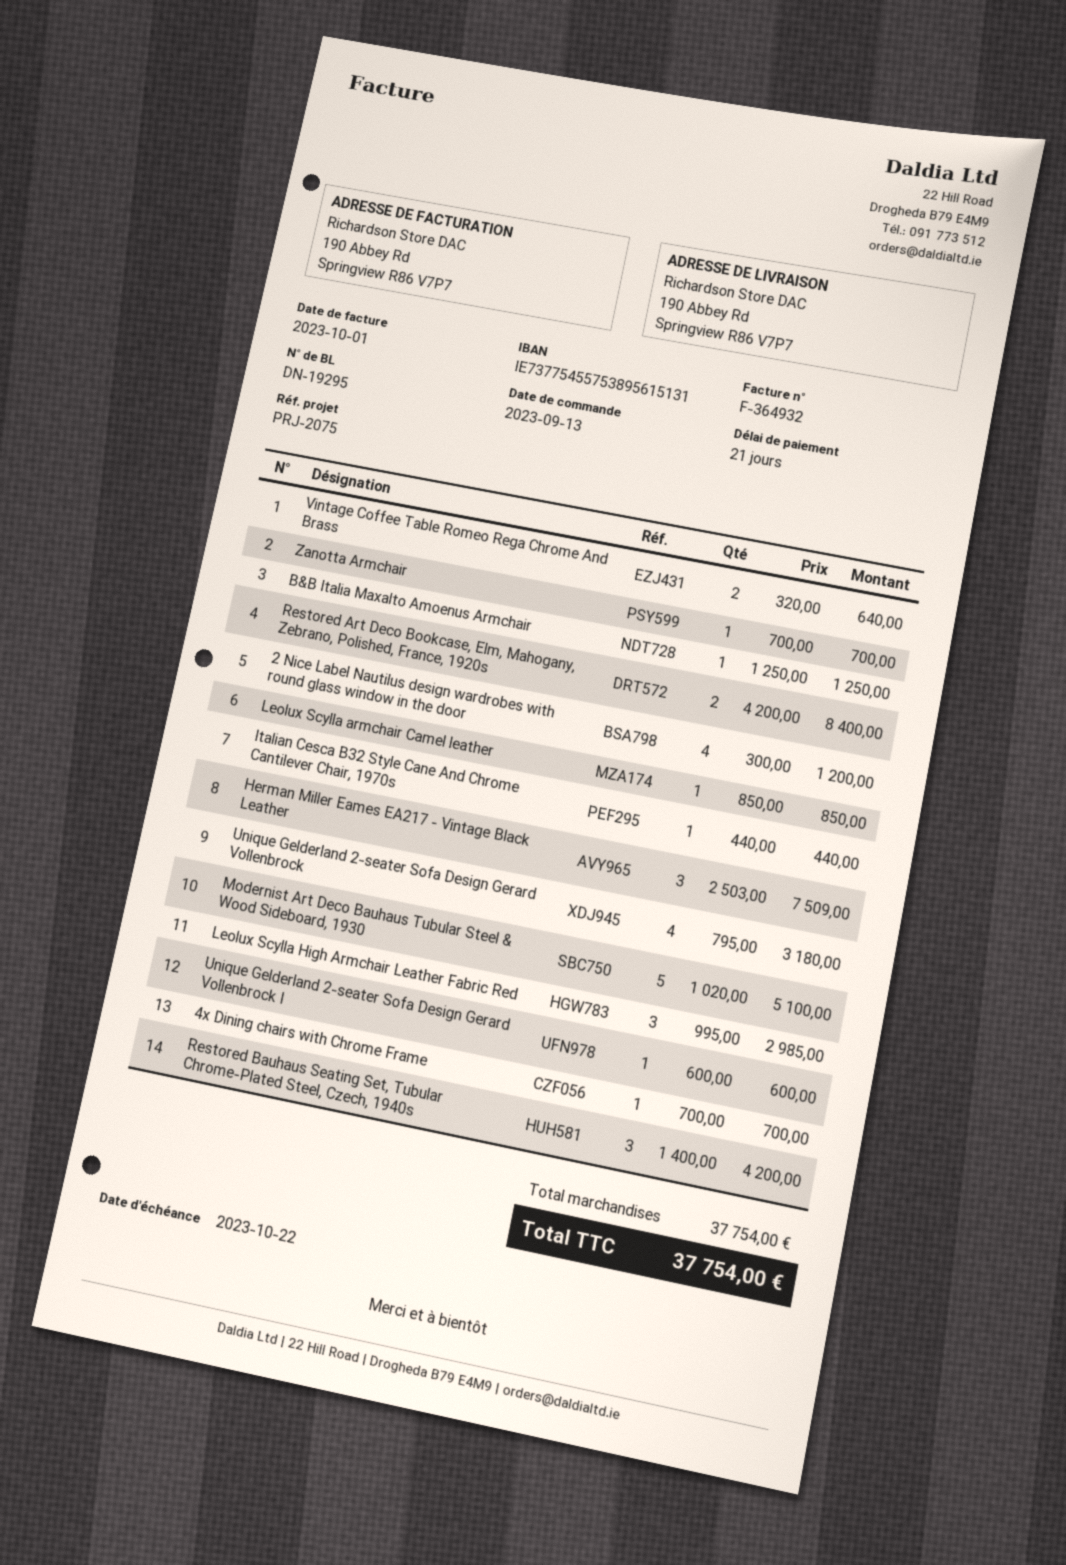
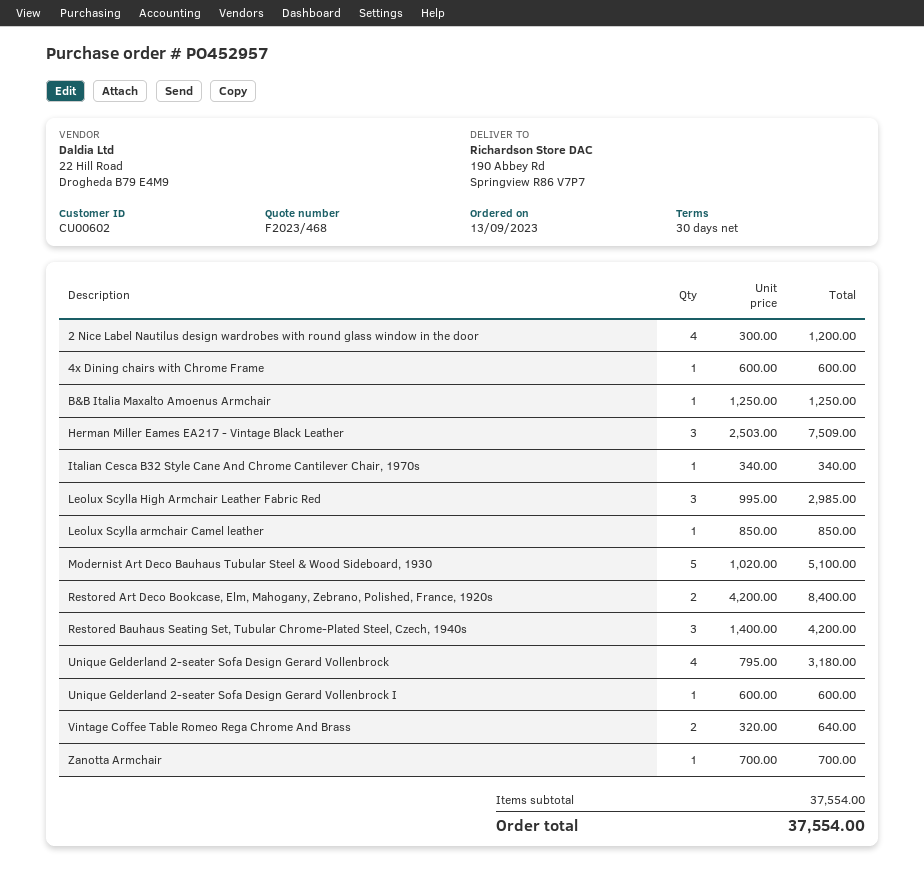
payment terms: 21 days -> 30 days
Italian Cesca B32 Style Cane And Chrome Cantilever Chair, 1970s: 1 x 440.00 = 440.00 -> 1 x 340.00 = 340.00
4x Dining chairs with Chrome Frame: 1 x 700.00 = 700.00 -> 1 x 600.00 = 600.00
subtotal: 37754.00 -> 37554.00
total: 37754.00 -> 37554.00

